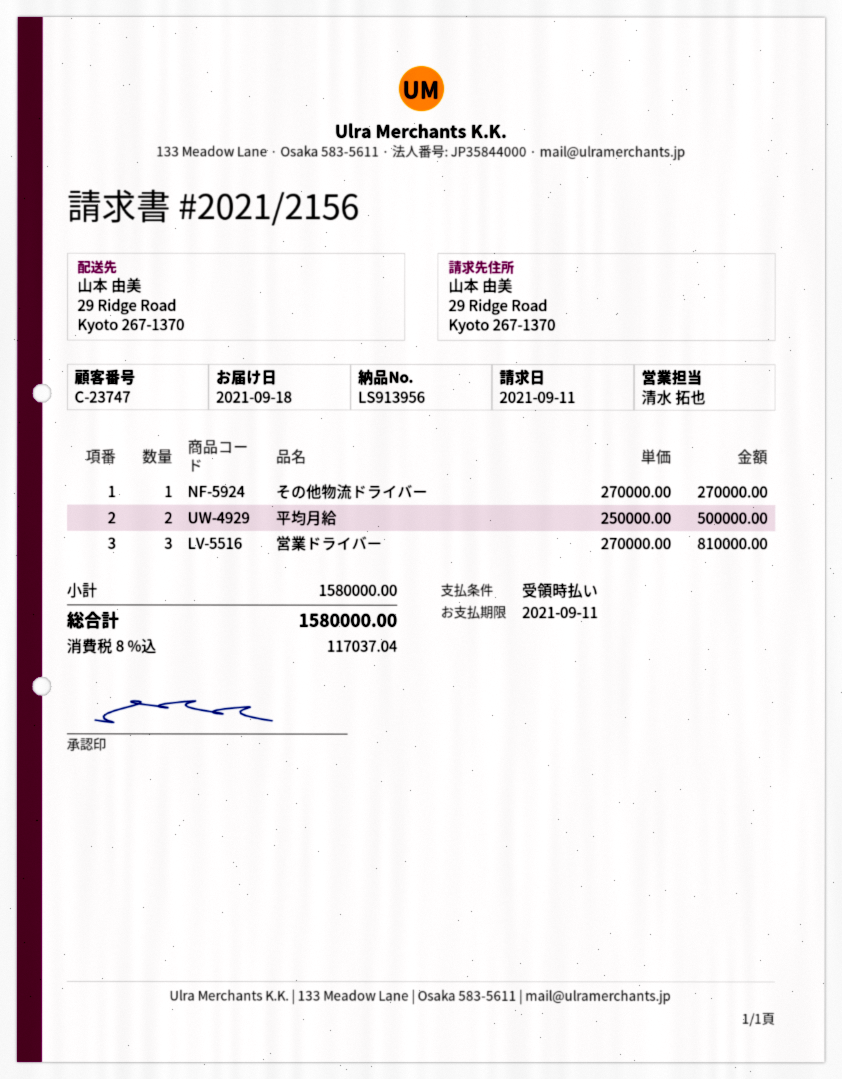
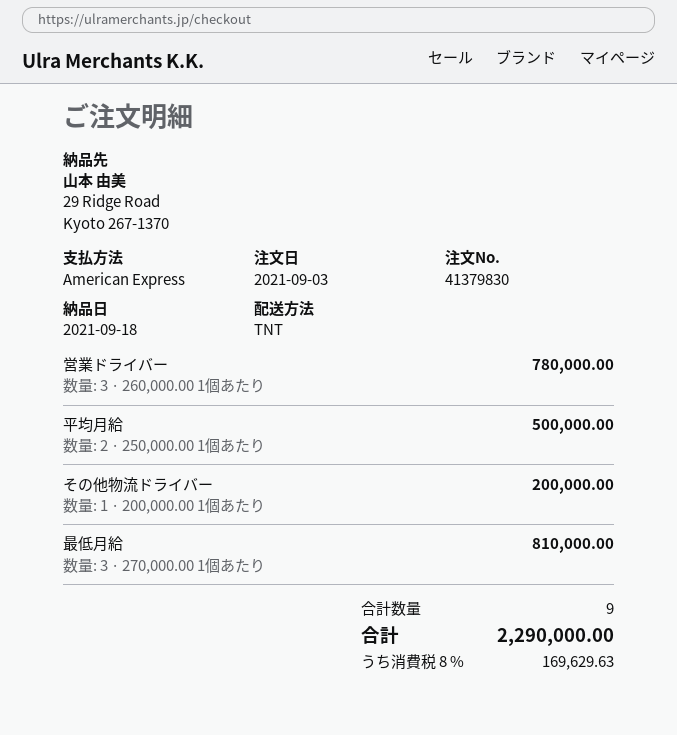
その他物流ドライバー: 1 x 270000.00 = 270000.00 -> 1 x 200000.00 = 200000.00
営業ドライバー: 3 x 270000.00 = 810000.00 -> 3 x 260000.00 = 780000.00
最低月給: none -> 3 x 270000.00 = 810000.00
tax: 8% = 117037.04 -> 8% = 169629.63
total: 1580000.00 -> 2290000.00

